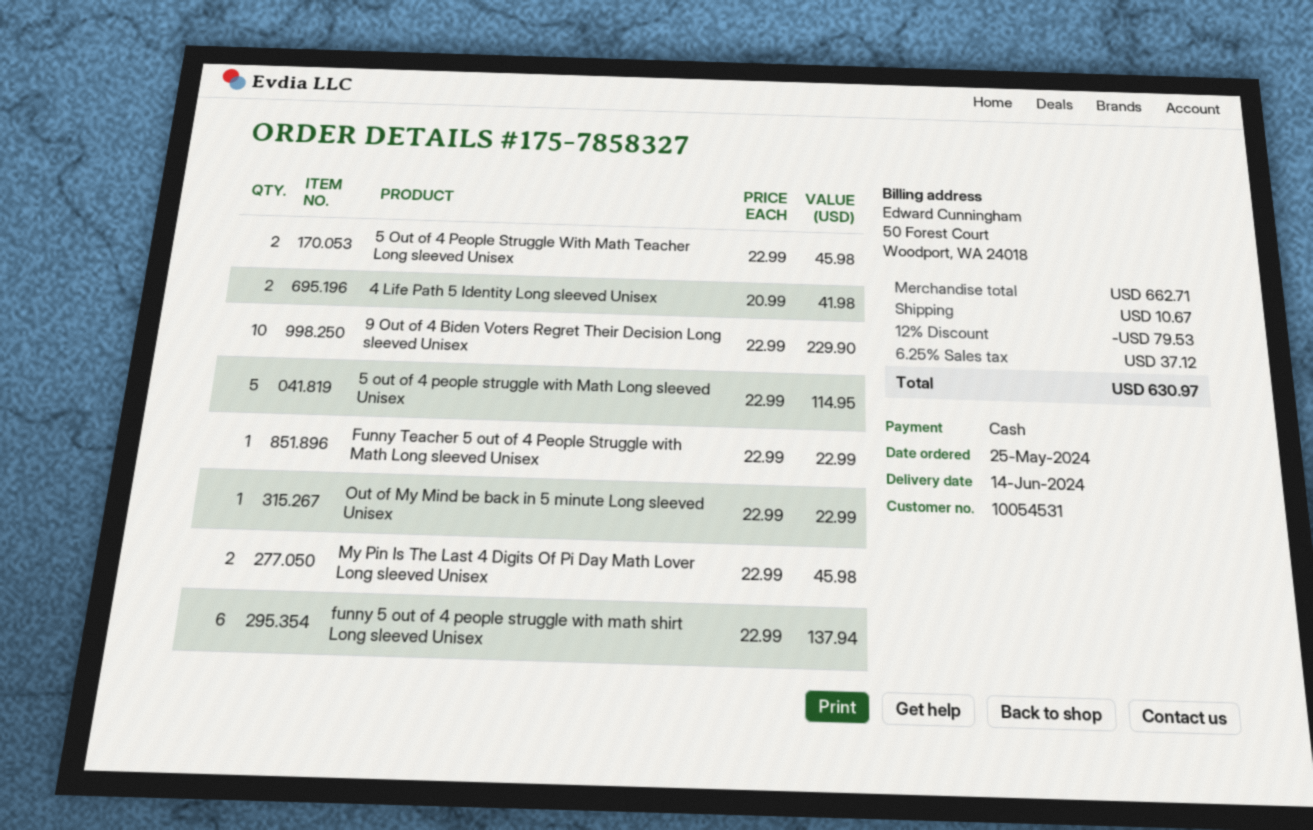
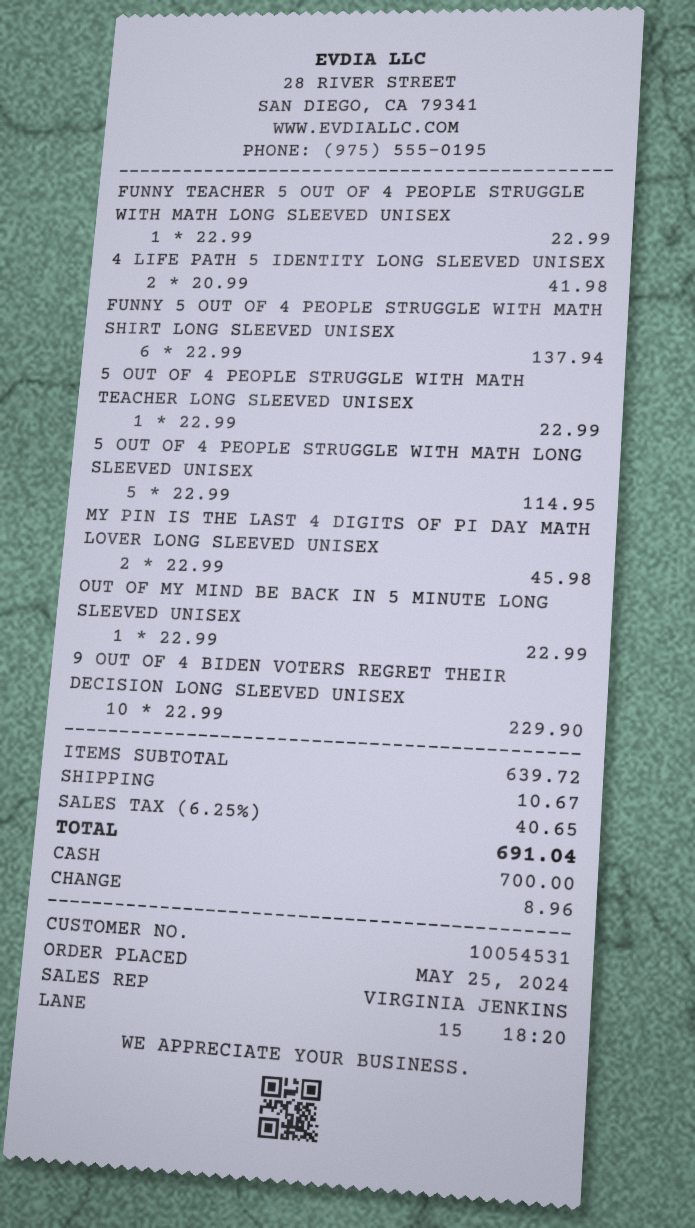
5 Out of 4 People Struggle With Math Teacher Long sleeved Unisex: 2 x 22.99 = 45.98 -> 1 x 22.99 = 22.99
subtotal: 662.71 -> 639.72
discount: 12% = 79.53 -> none
tax: 6.25% = 37.12 -> 6.25% = 40.65
total: 630.97 -> 691.04

